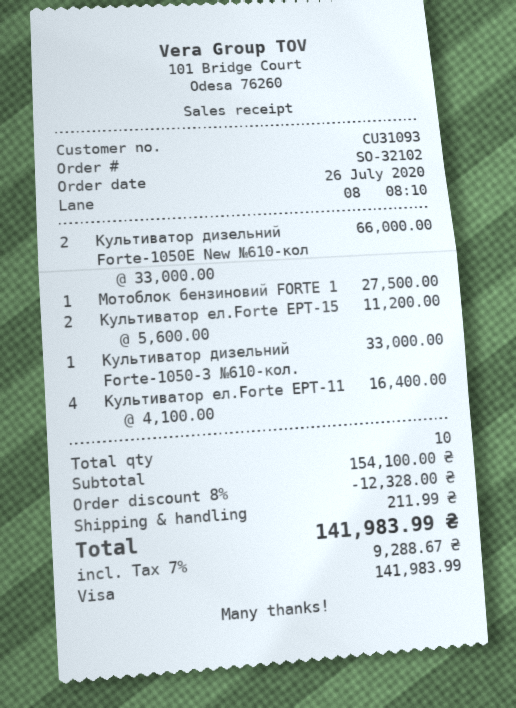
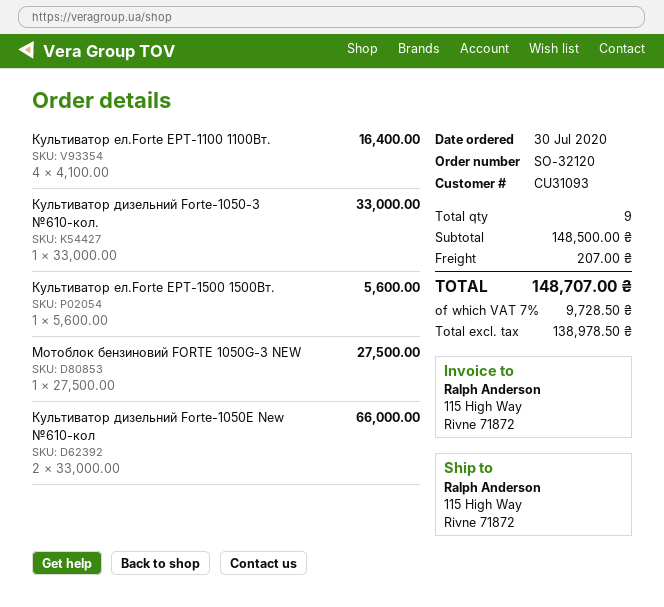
order number: SO-32102 -> SO-32120
order date: 2020-07-26 -> 2020-07-30
Культиватор ел.Forte EPT-15: 2 x 5600.00 = 11200.00 -> 1 x 5600.00 = 5600.00
total quantity: 10 -> 9
subtotal: 154100.00 -> 148500.00
discount: 8% = 12328.00 -> none
shipping: 211.99 -> 207.00
tax: 7% = 9288.67 -> 7% = 9728.50
total: 141983.99 -> 148707.00

